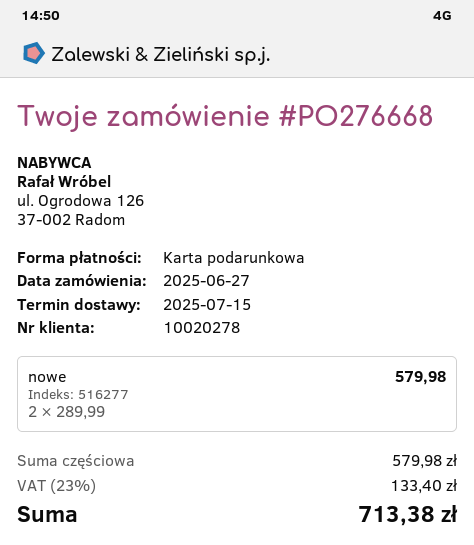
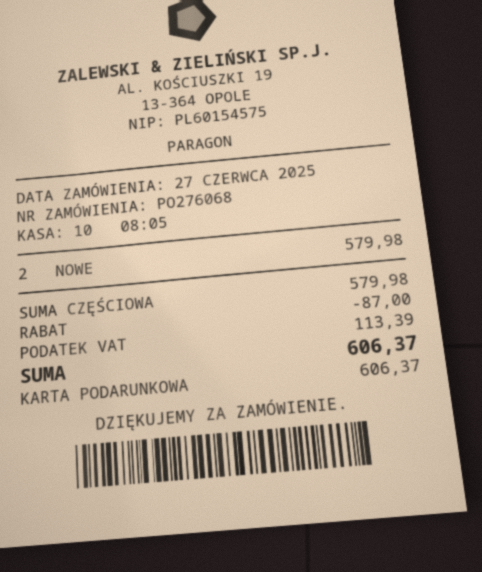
order number: PO276668 -> PO276068
discount: none -> 87.00
tax: 133.40 -> 113.39
total: 713.38 -> 606.37

